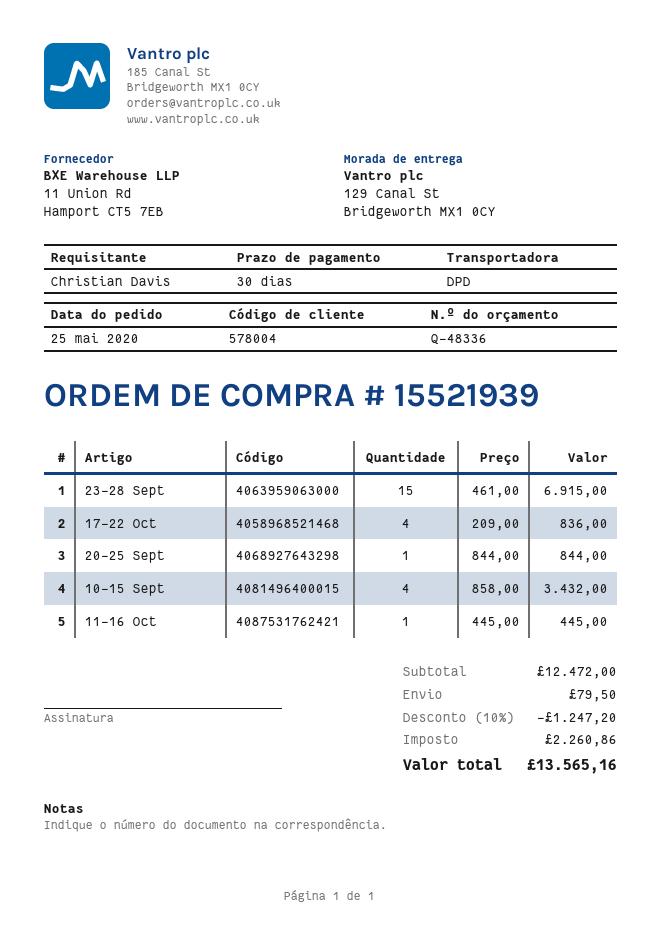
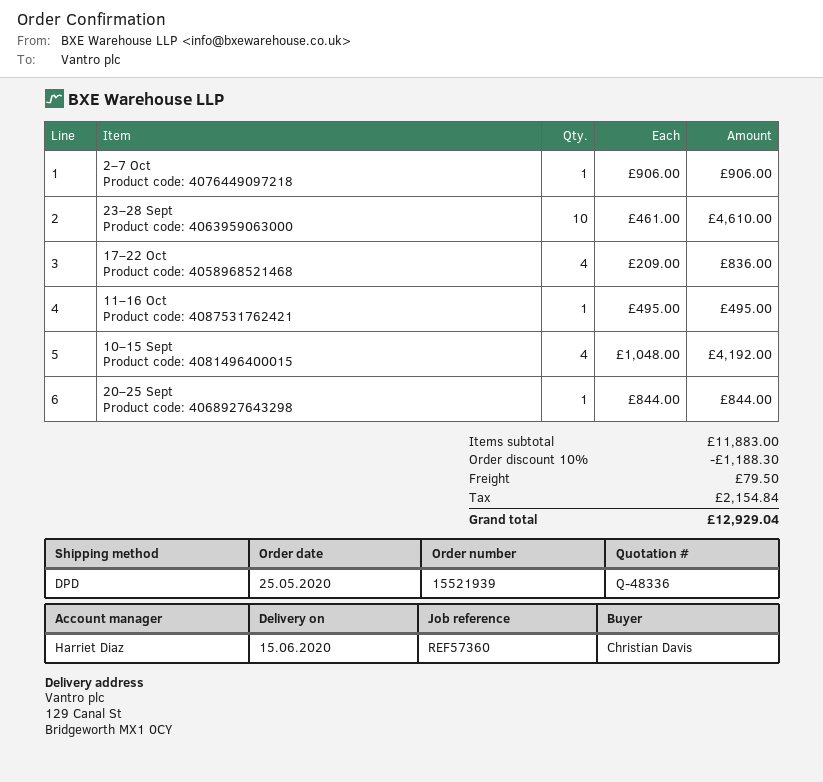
23–28 Sept: 15 x 461.00 = 6915.00 -> 10 x 461.00 = 4610.00
10–15 Sept: 4 x 858.00 = 3432.00 -> 4 x 1048.00 = 4192.00
11–16 Oct: 1 x 445.00 = 445.00 -> 1 x 495.00 = 495.00
2–7 Oct: none -> 1 x 906.00 = 906.00
subtotal: 12472.00 -> 11883.00
discount: 10% = 1247.20 -> 10% = 1188.30
tax: 2260.86 -> 2154.84
total: 13565.16 -> 12929.04

